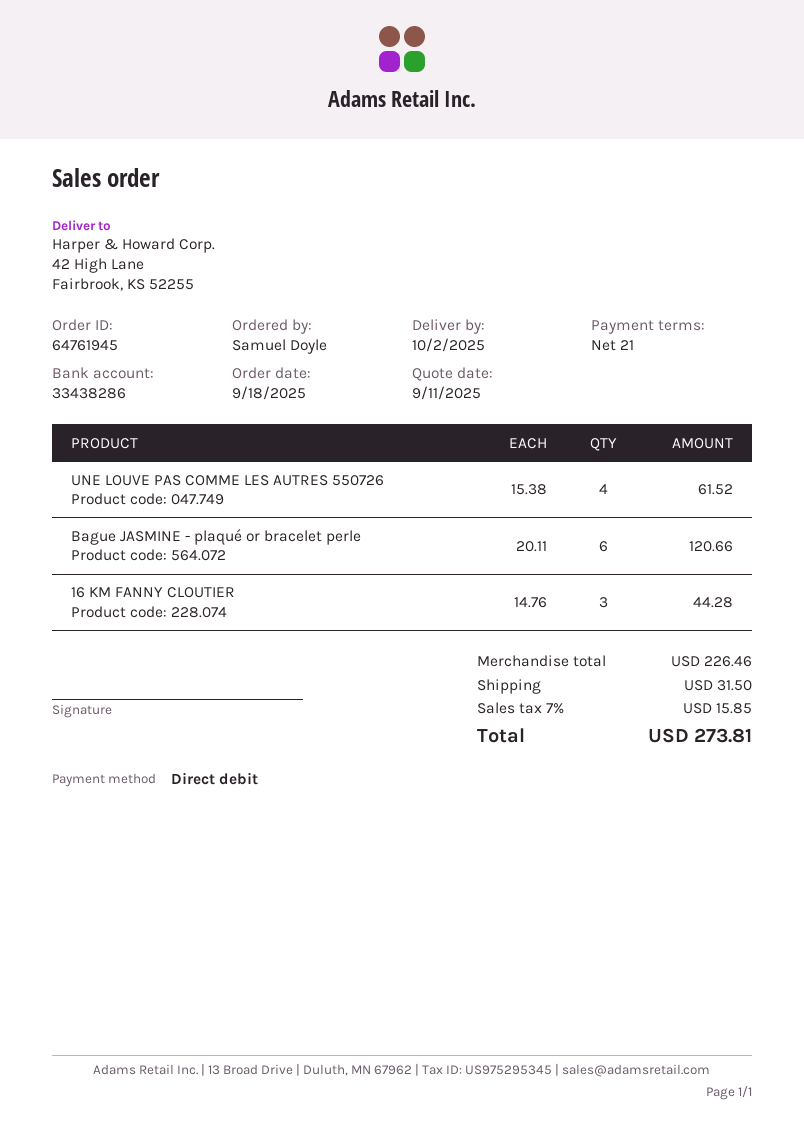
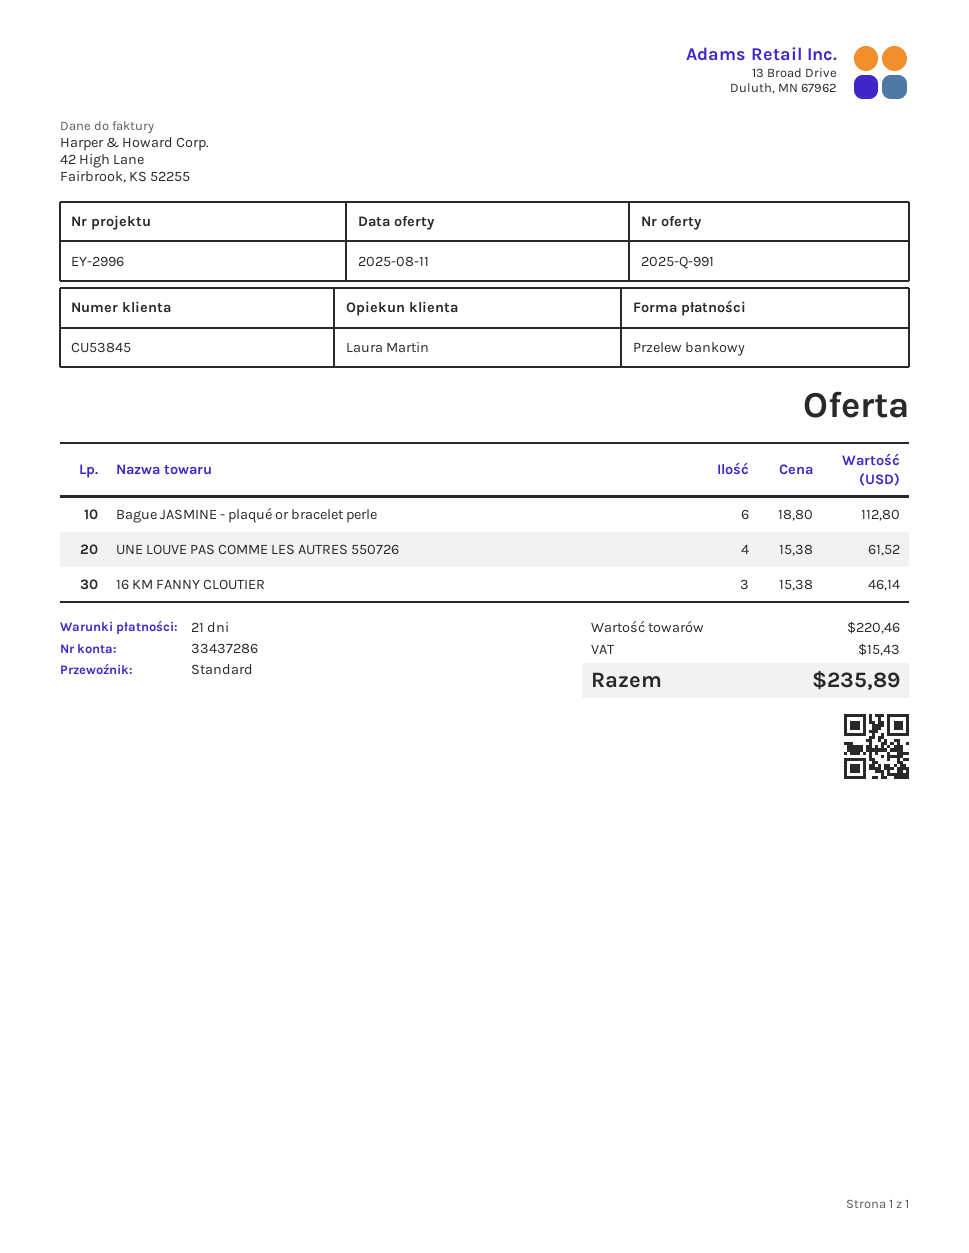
quote date: 2025-09-11 -> 2025-08-11
payment method: direct debit -> bank transfer
bank account: 33438286 -> 33437286
Bague JASMINE - plaqué or bracelet perle: 6 x 20.11 = 120.66 -> 6 x 18.80 = 112.80
16 KM FANNY CLOUTIER: 3 x 14.76 = 44.28 -> 3 x 15.38 = 46.14
subtotal: 226.46 -> 220.46
shipping: 31.50 -> none
tax: 15.85 -> 15.43
total: 273.81 -> 235.89

